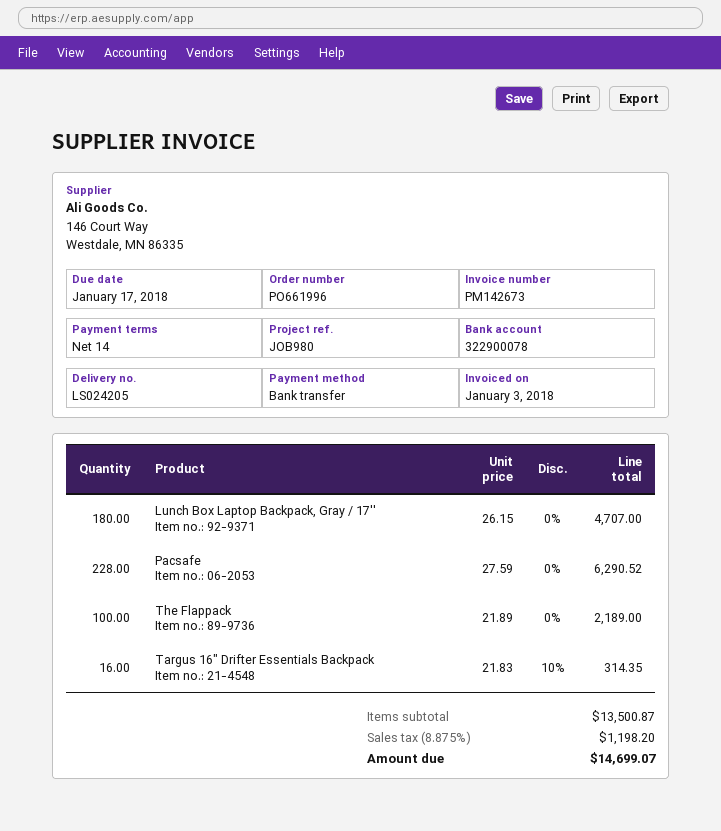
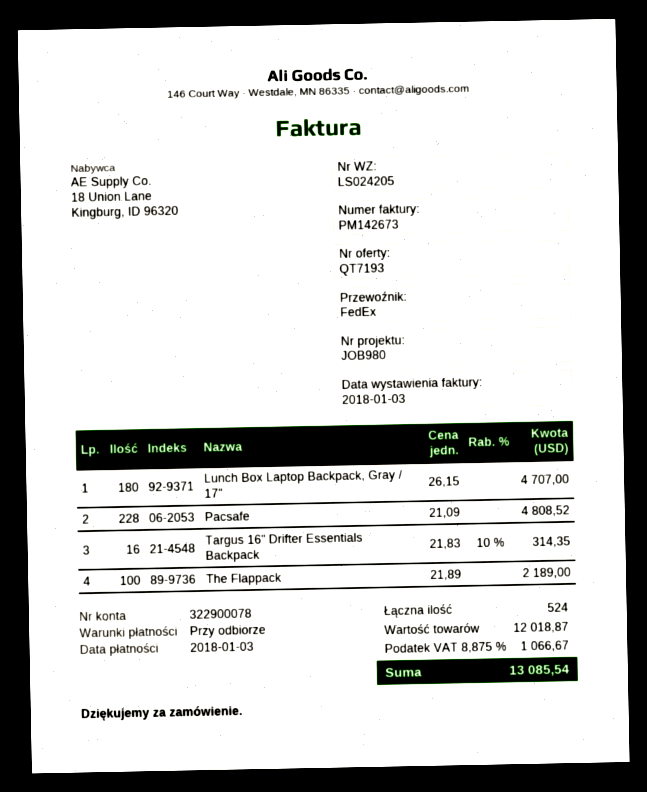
payment terms: 14 days -> on receipt
due date: 2018-01-17 -> 2018-01-03
Pacsafe: 228 x 27.59 = 6290.52 -> 228 x 21.09 = 4808.52
subtotal: 13500.87 -> 12018.87
tax: 8.875% = 1198.20 -> 8.875% = 1066.67
total: 14699.07 -> 13085.54

